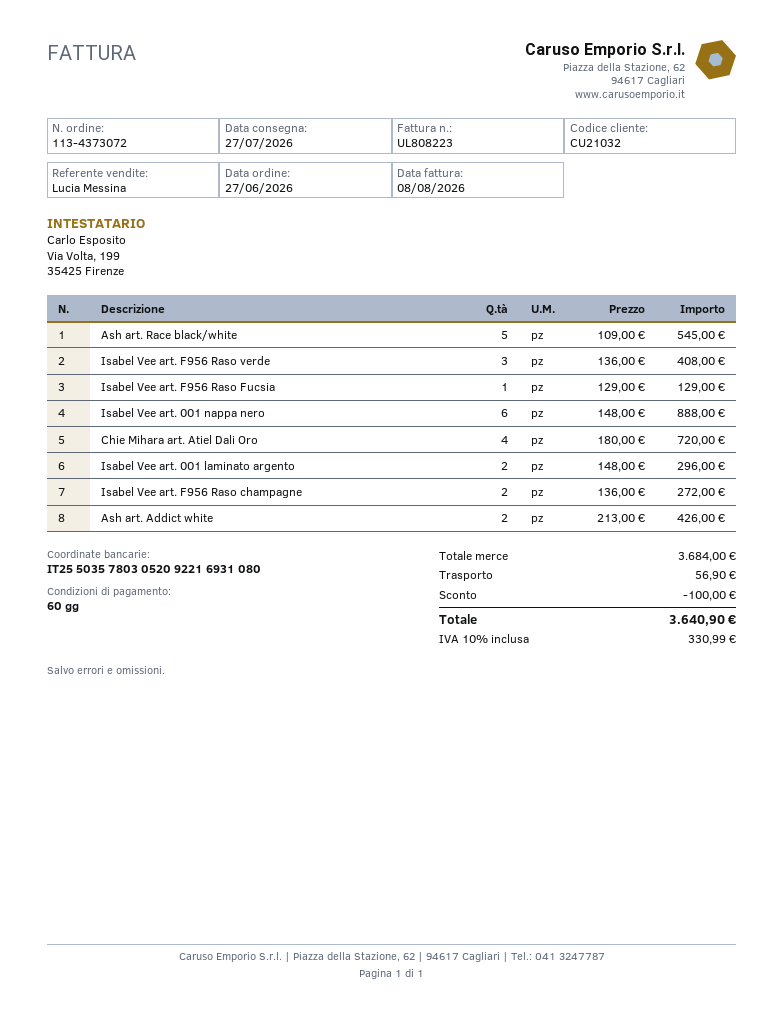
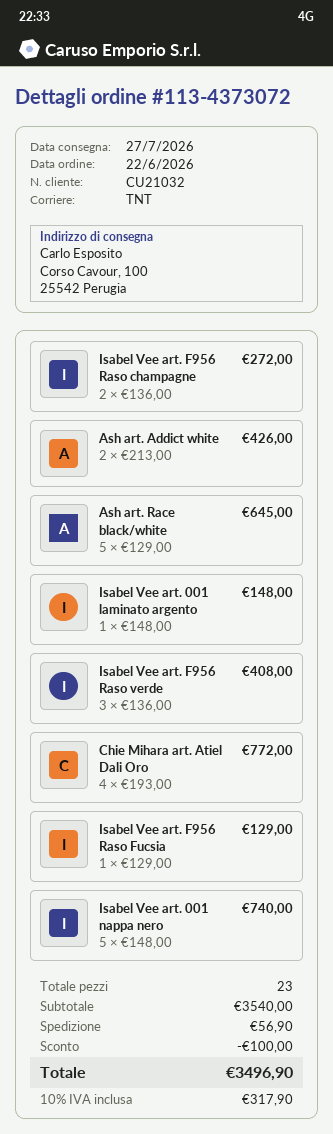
order date: 2026-06-27 -> 2026-06-22
Ash art. Race black/white: 5 x 109.00 = 545.00 -> 5 x 129.00 = 645.00
Isabel Vee art. 001 nappa nero: 6 x 148.00 = 888.00 -> 5 x 148.00 = 740.00
Chie Mihara art. Atiel Dali Oro: 4 x 180.00 = 720.00 -> 4 x 193.00 = 772.00
Isabel Vee art. 001 laminato argento: 2 x 148.00 = 296.00 -> 1 x 148.00 = 148.00
subtotal: 3684.00 -> 3540.00
tax: 10% = 330.99 -> 10% = 317.90
total: 3640.90 -> 3496.90

